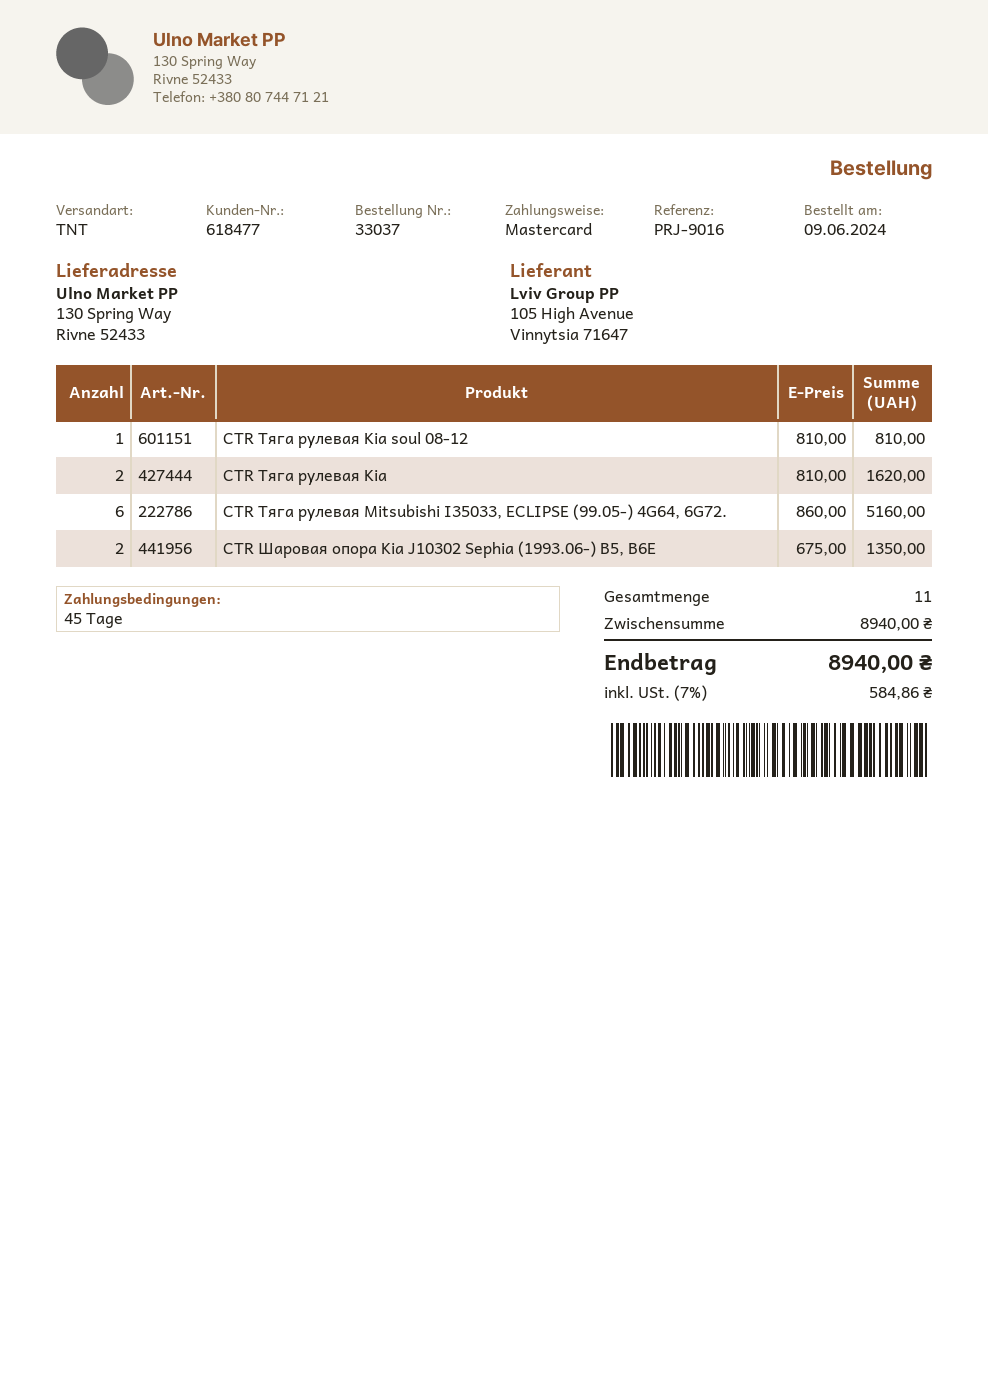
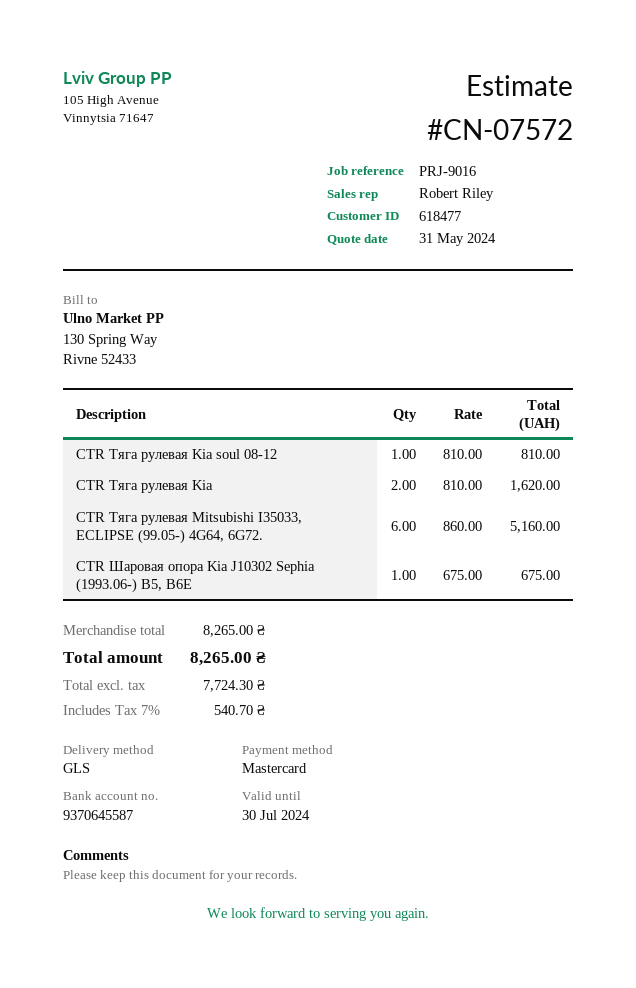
shipping method: TNT -> GLS
CTR Шаровая опора Kia J10302 Sephia (1993.06-) B5, B6E: 2 x 675.00 = 1350.00 -> 1 x 675.00 = 675.00
subtotal: 8940.00 -> 8265.00
tax: 7% = 584.86 -> 7% = 540.70
total: 8940.00 -> 8265.00

